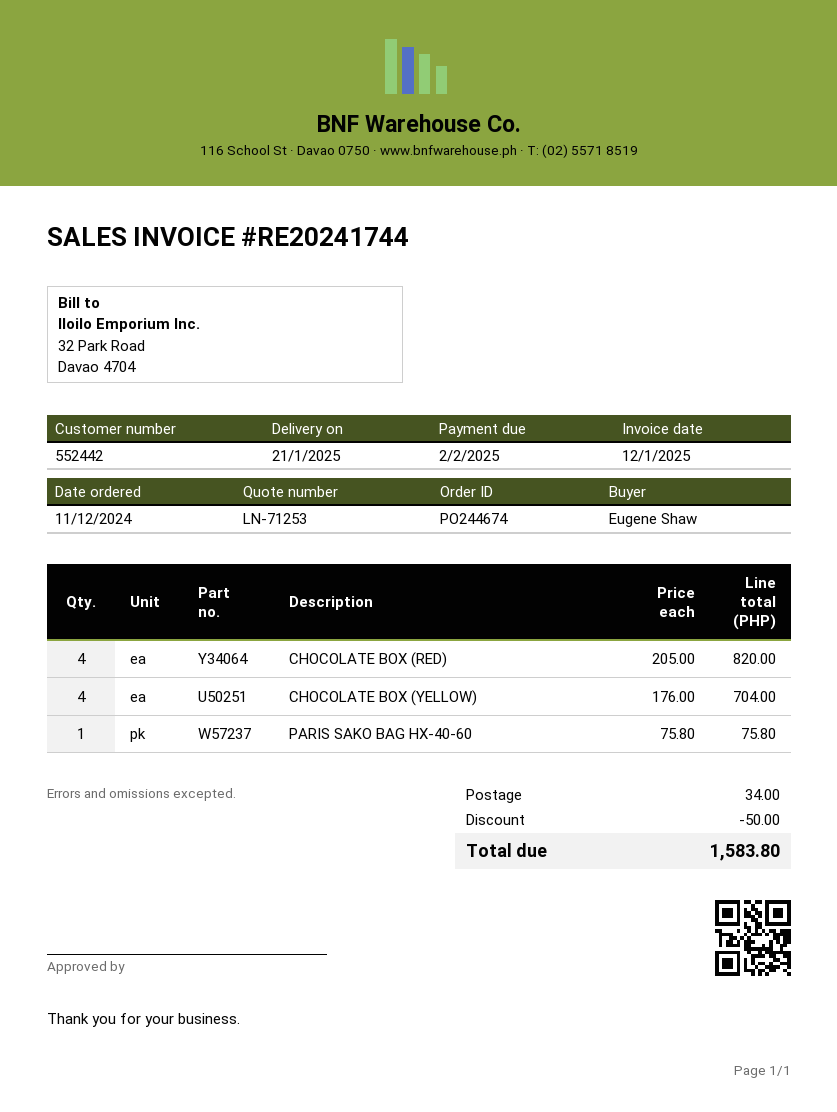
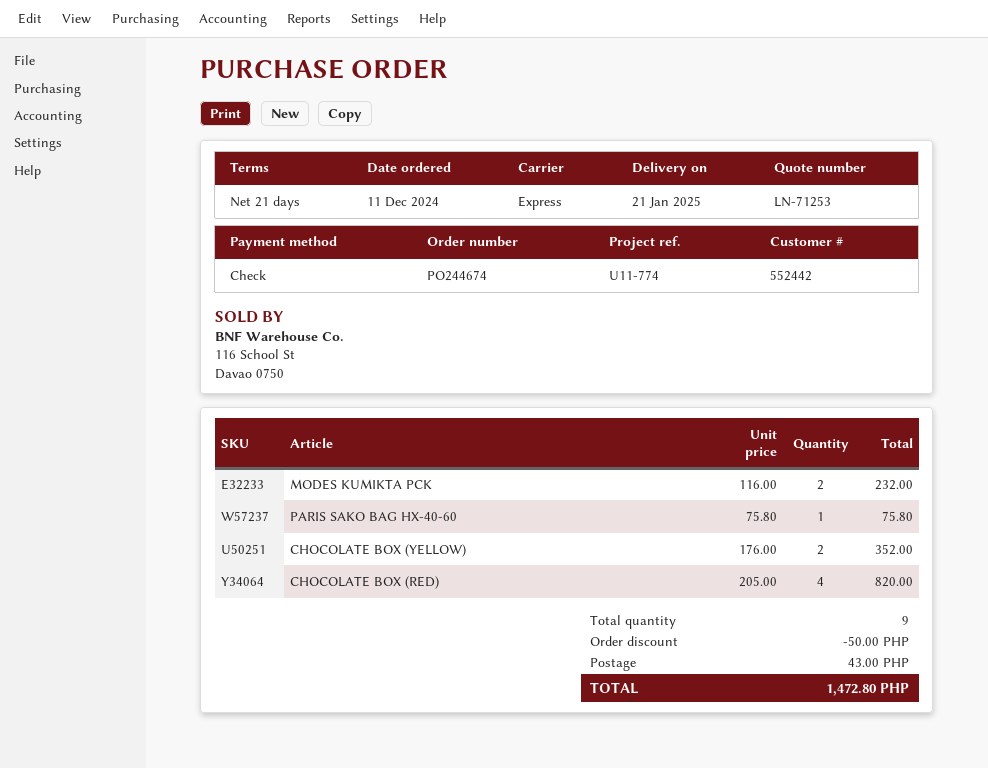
CHOCOLATE BOX (YELLOW): 4 x 176.00 = 704.00 -> 2 x 176.00 = 352.00
MODES KUMIKTA PCK: none -> 2 x 116.00 = 232.00
shipping: 34.00 -> 43.00
total: 1583.80 -> 1472.80

